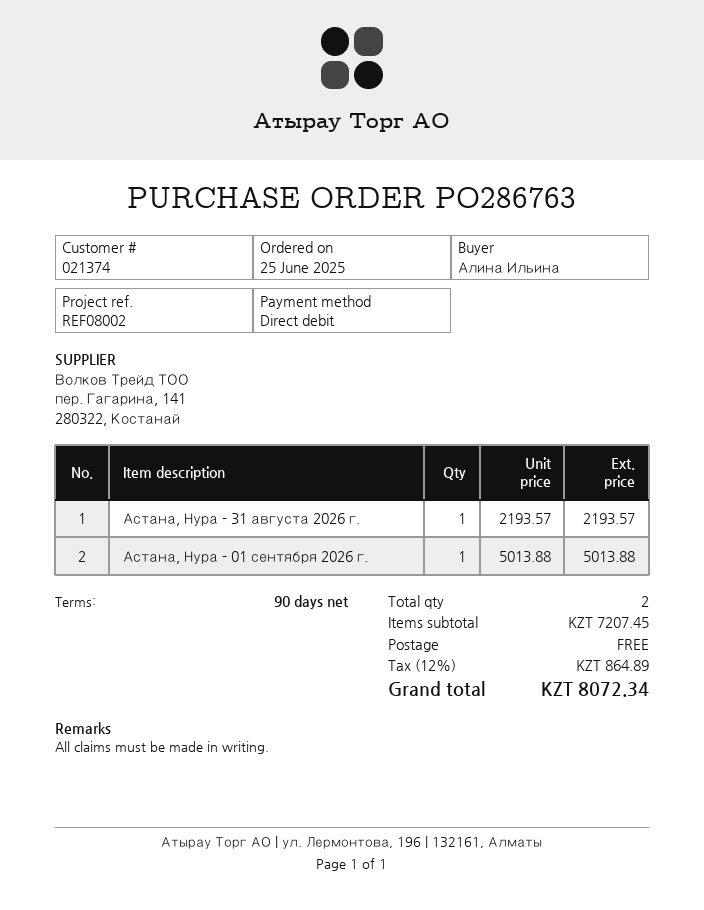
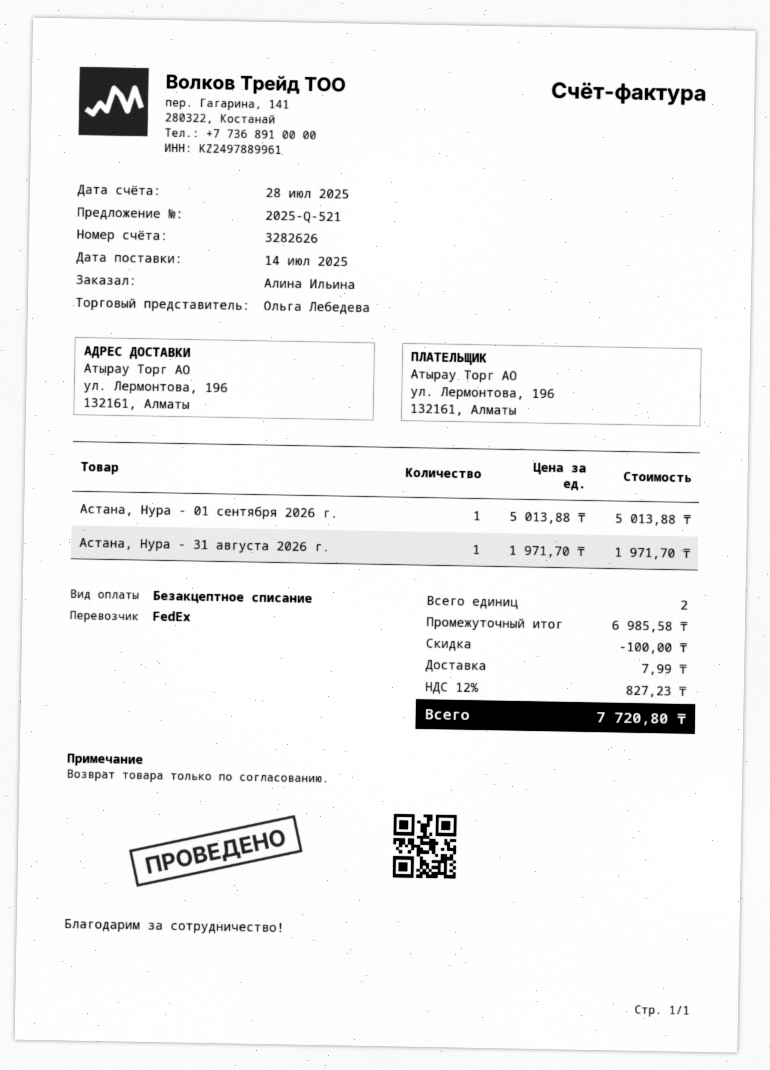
Астана, Нура - 31 августа 2026 г.: 1 x 2193.57 = 2193.57 -> 1 x 1971.70 = 1971.70
subtotal: 7207.45 -> 6985.58
discount: none -> 100.00
shipping: 0.00 -> 7.99
tax: 12% = 864.89 -> 12% = 827.23
total: 8072.34 -> 7720.80

